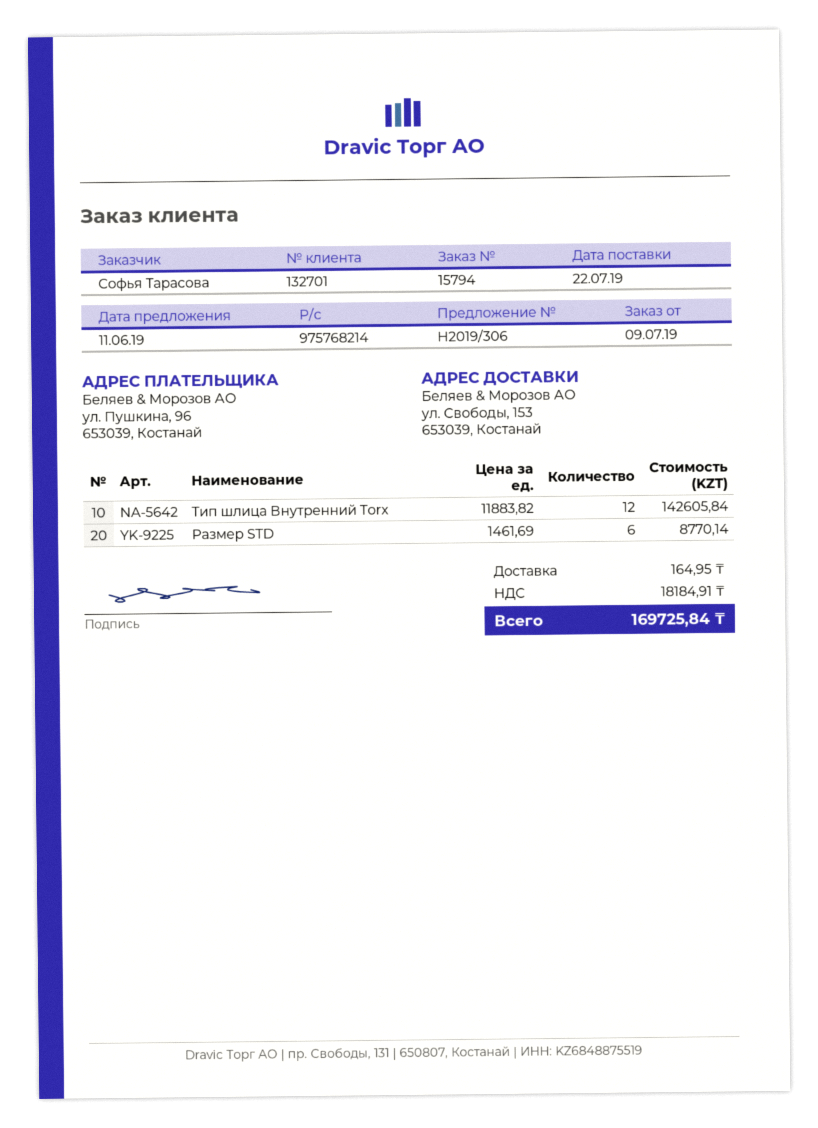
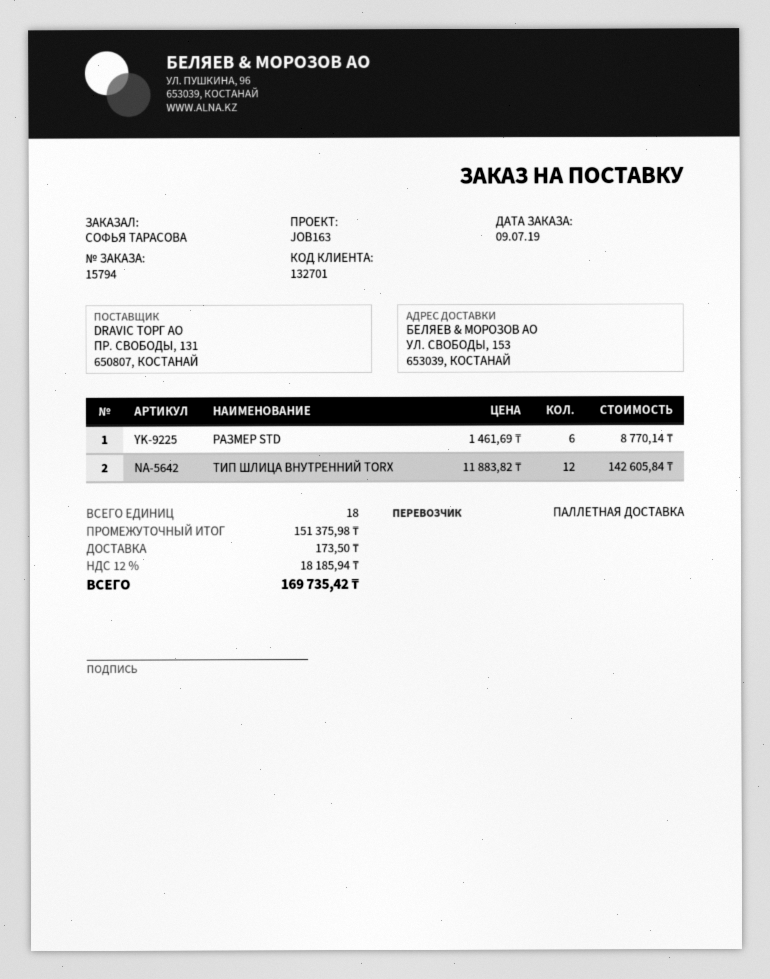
shipping: 164.95 -> 173.50
tax: 18184.91 -> 18185.94
total: 169725.84 -> 169735.42

